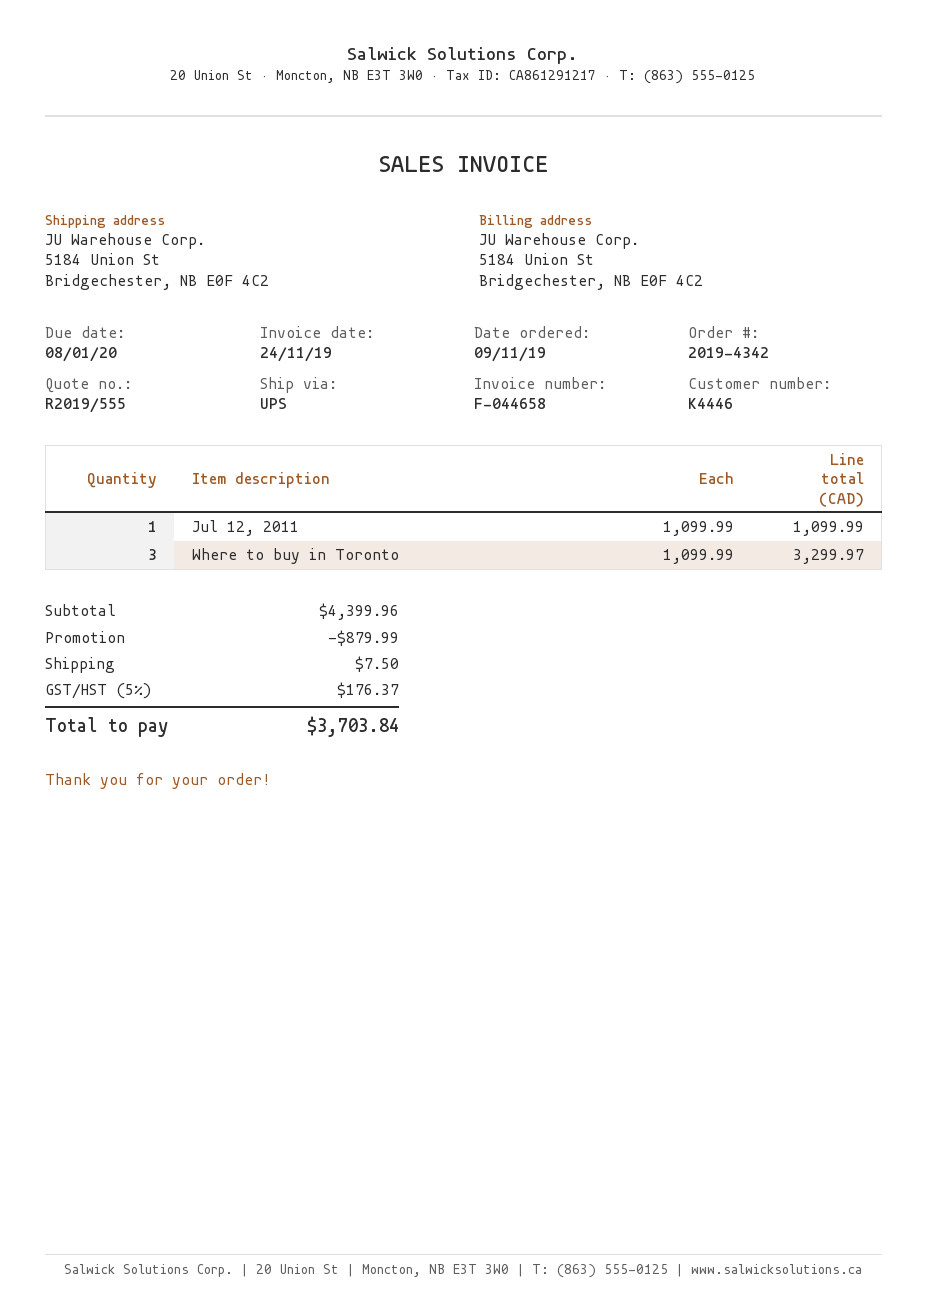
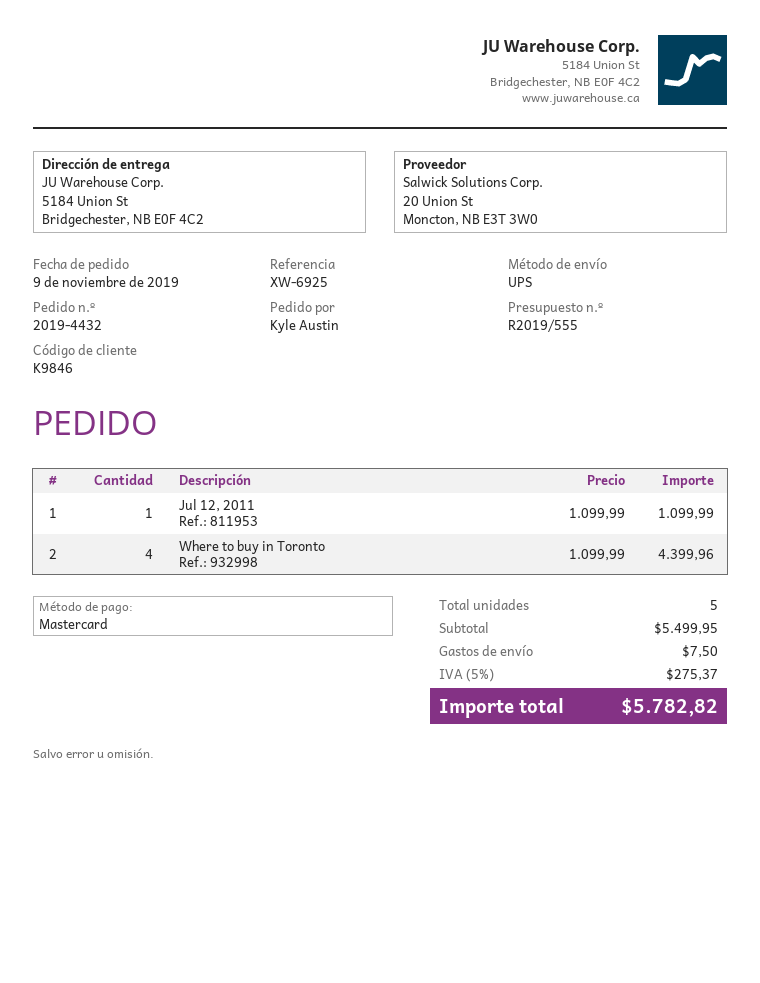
order number: 2019-4342 -> 2019-4432
customer number: K4446 -> K9846
Where to buy in Toronto: 3 x 1099.99 = 3299.97 -> 4 x 1099.99 = 4399.96
subtotal: 4399.96 -> 5499.95
discount: 879.99 -> none
tax: 5% = 176.37 -> 5% = 275.37
total: 3703.84 -> 5782.82

